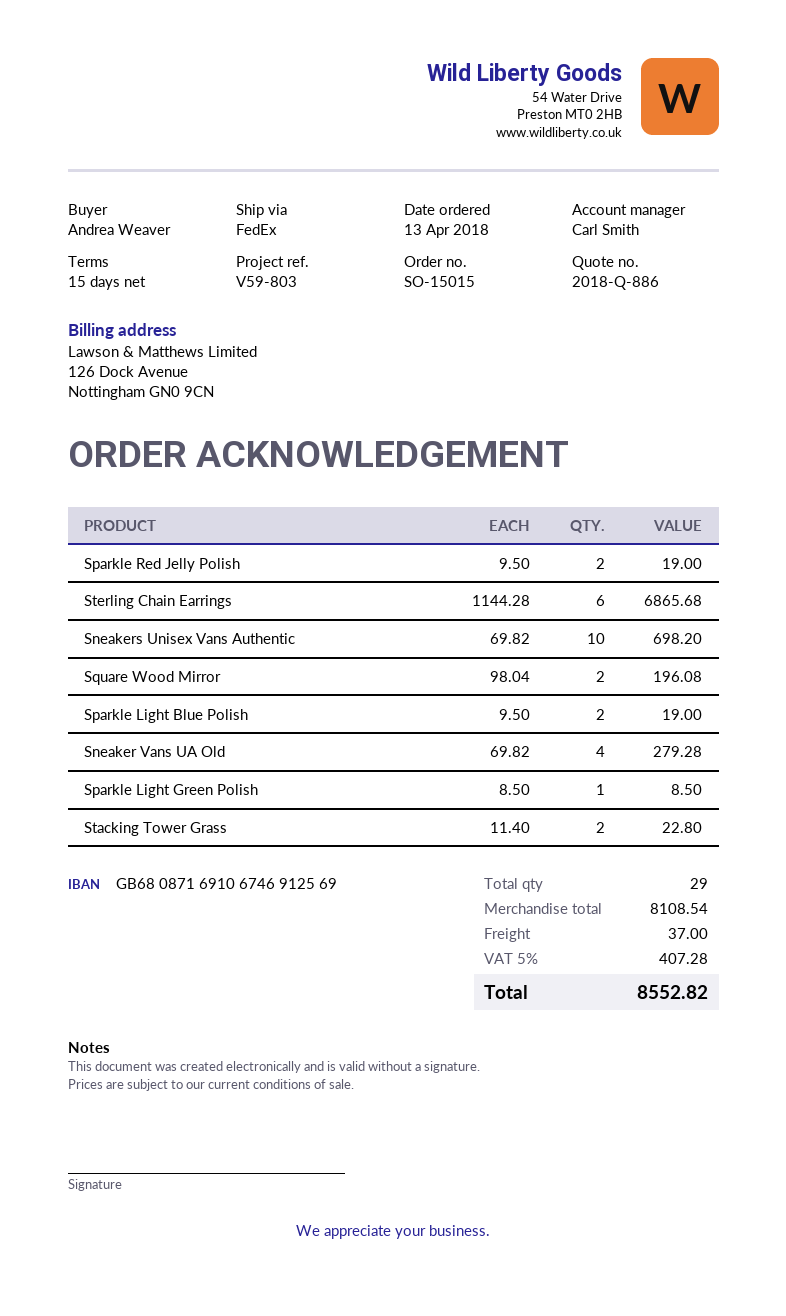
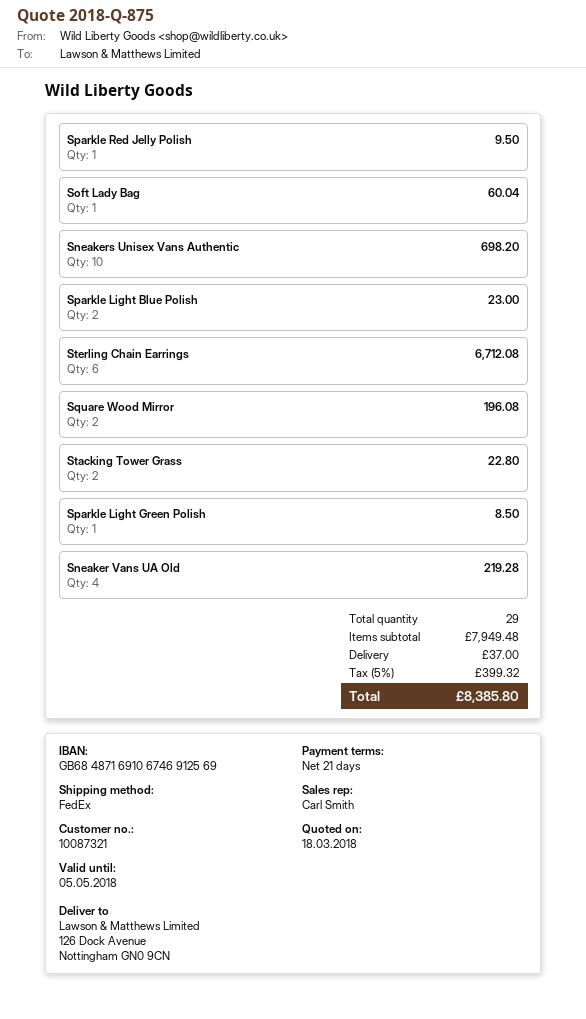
quote number: 2018-Q-886 -> 2018-Q-875
payment terms: 15 days -> 21 days
bank account: GB68087169106746912569 -> GB68487169106746912569
Sparkle Red Jelly Polish: 2 for 19.00 -> 1 for 9.50
Sterling Chain Earrings: 6 for 6865.68 -> 6 for 6712.08
Sparkle Light Blue Polish: 2 for 19.00 -> 2 for 23.00
Sneaker Vans UA Old: 4 for 279.28 -> 4 for 219.28
Soft Lady Bag: none -> 1 for 60.04
subtotal: 8108.54 -> 7949.48
tax: 5% = 407.28 -> 5% = 399.32
total: 8552.82 -> 8385.80

